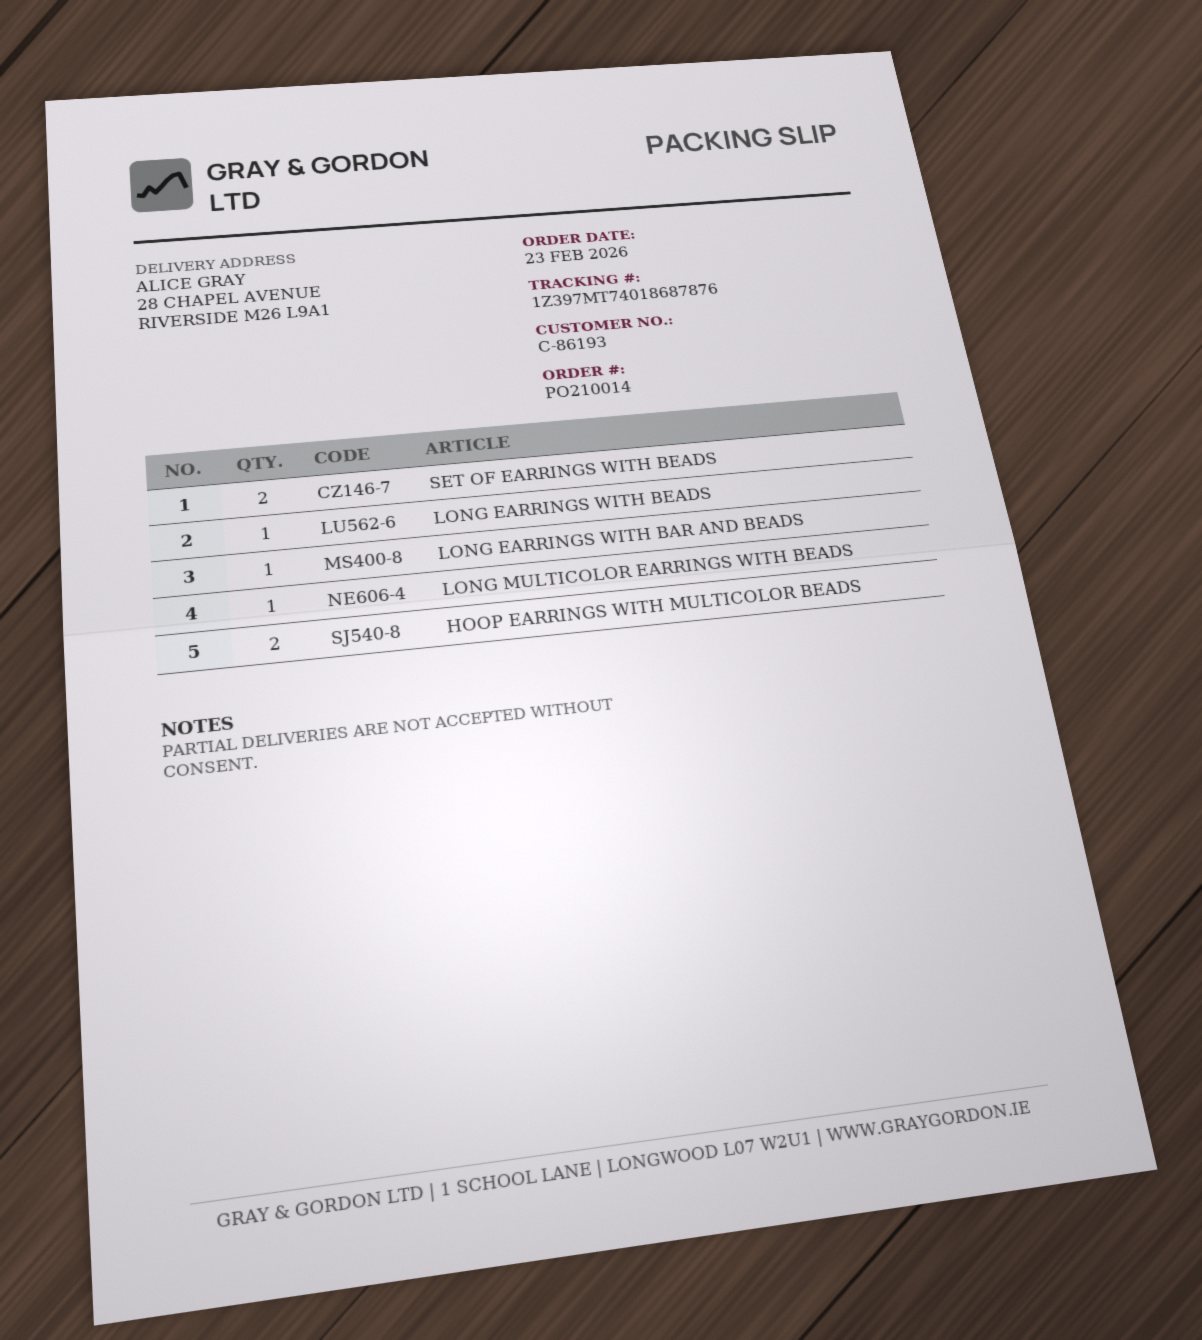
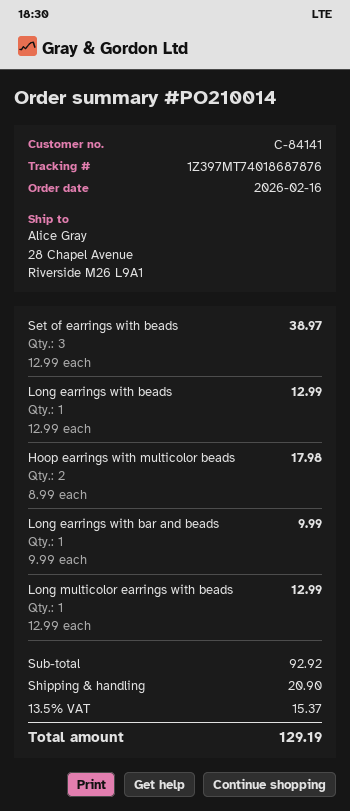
order date: 2026-02-23 -> 2026-02-16
customer number: C-86193 -> C-84141
SET OF EARRINGS WITH BEADS: 2 -> 3

